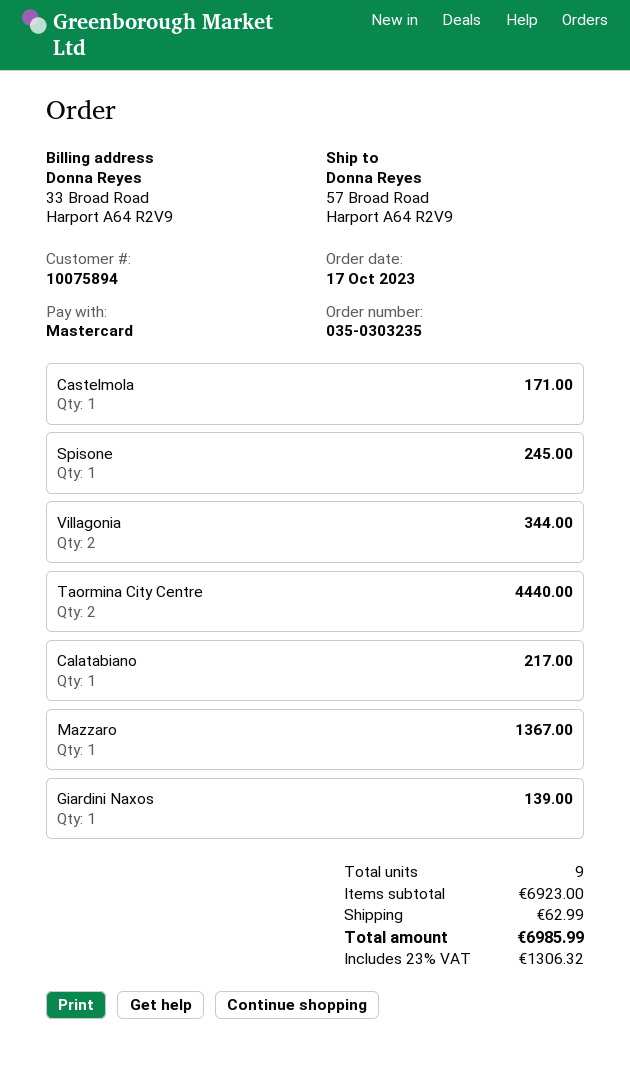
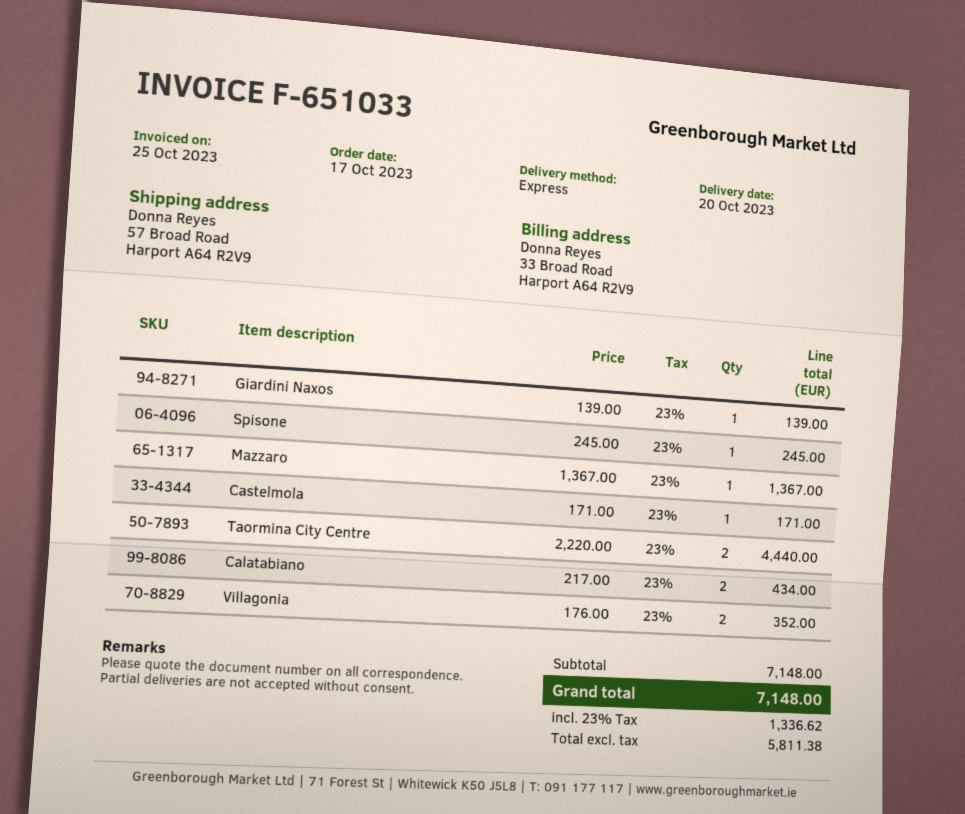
Villagonia: 2 for 344.00 -> 2 for 352.00
Calatabiano: 1 for 217.00 -> 2 for 434.00
subtotal: 6923.00 -> 7148.00
shipping: 62.99 -> none
tax: 23% = 1306.32 -> 23% = 1336.62
total: 6985.99 -> 7148.00

